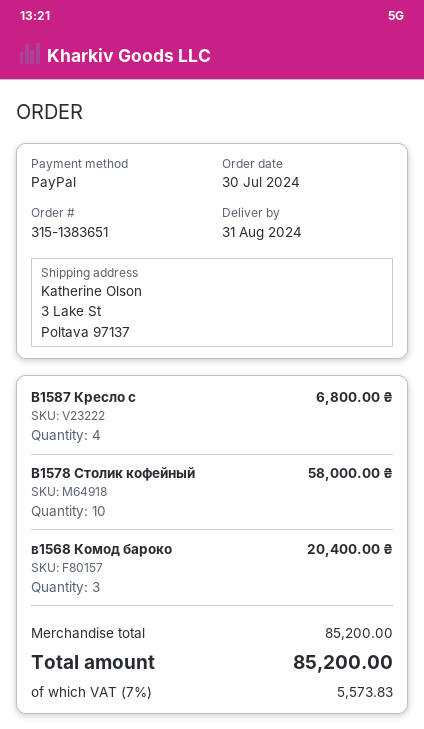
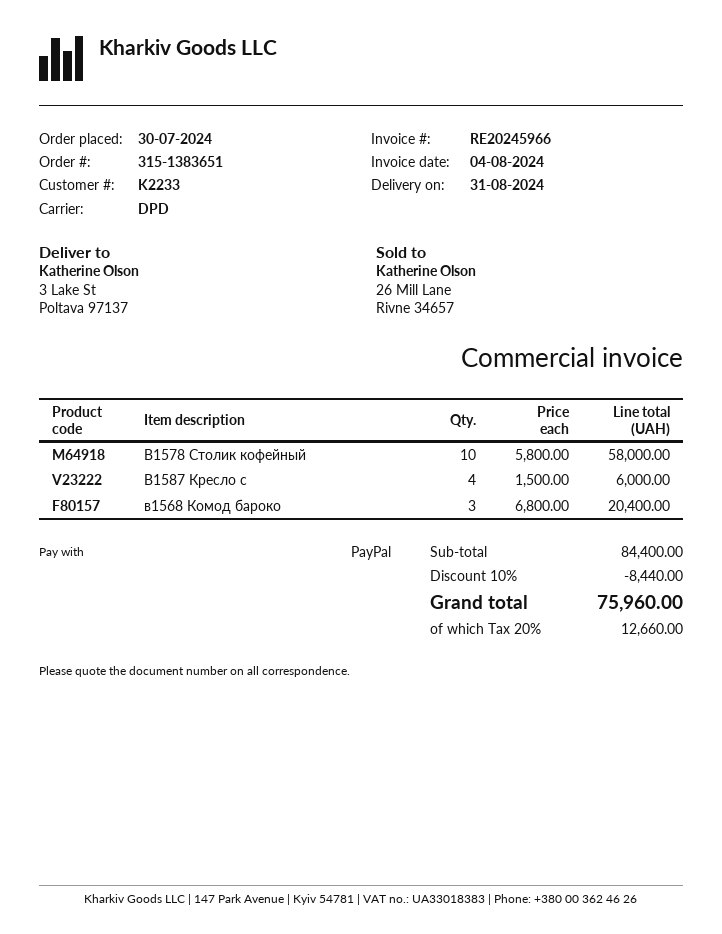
В1587 Кресло с: 4 for 6800.00 -> 4 for 6000.00
subtotal: 85200.00 -> 84400.00
discount: none -> 10% = 8440.00
tax: 7% = 5573.83 -> 20% = 12660.00
total: 85200.00 -> 75960.00

